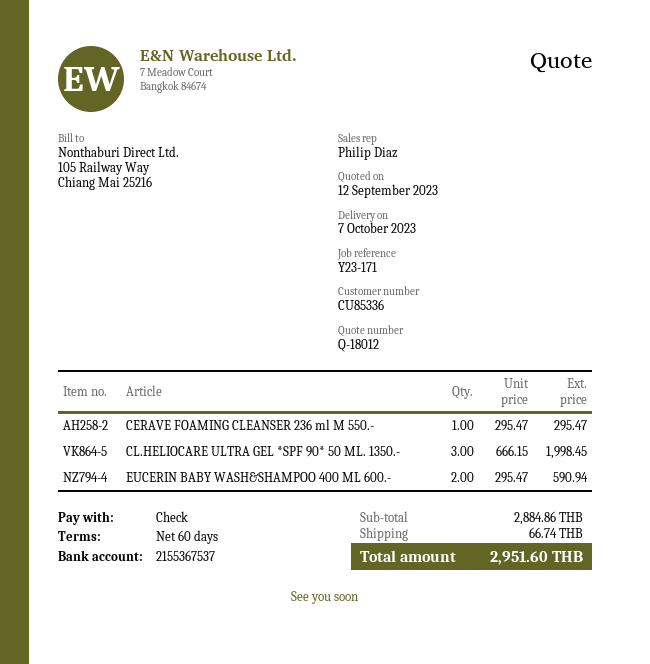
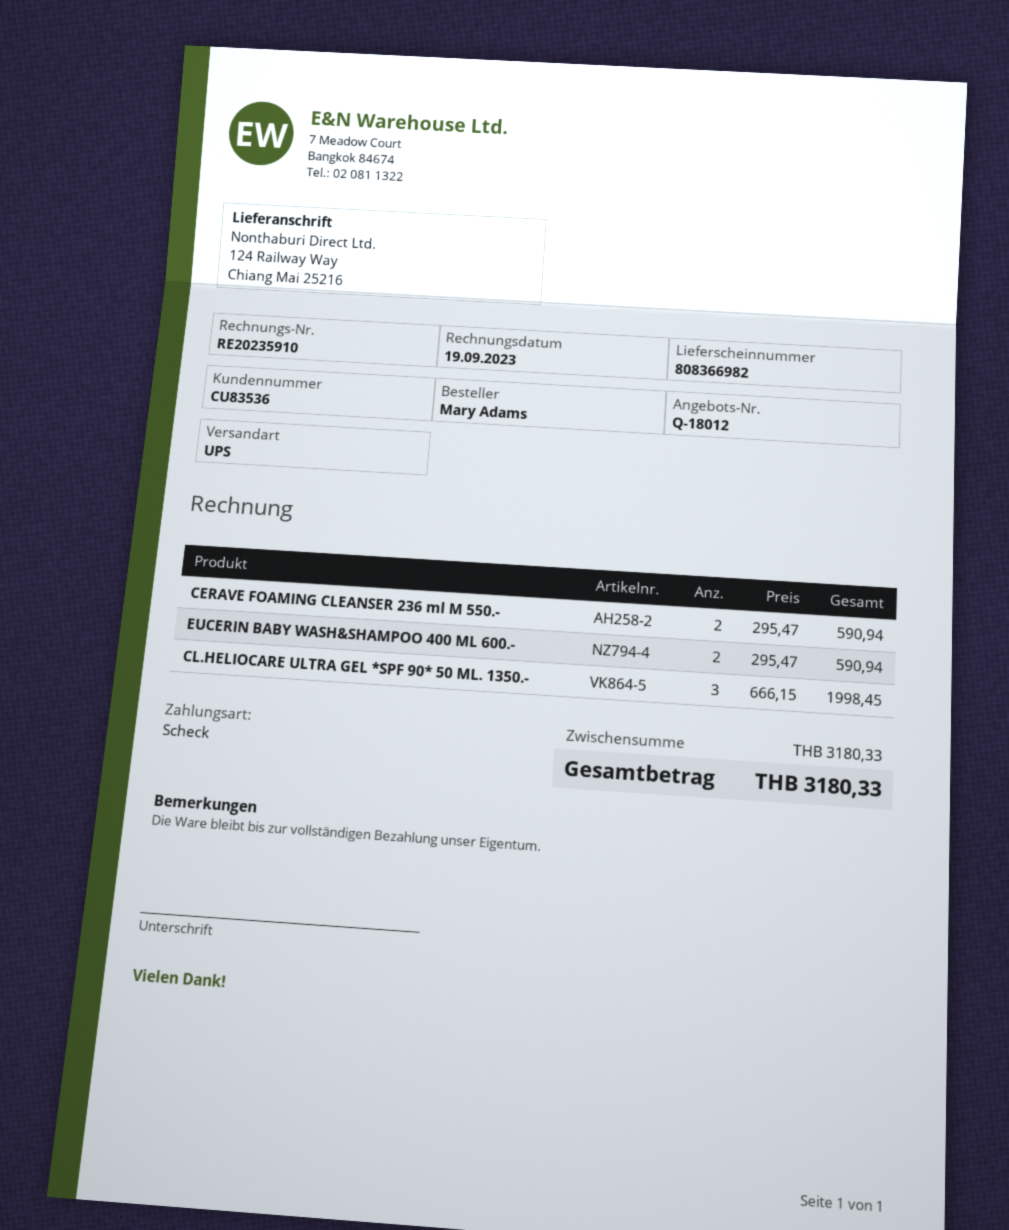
customer number: CU85336 -> CU83536
CERAVE FOAMING CLEANSER 236 ml M 550.-: 1 x 295.47 = 295.47 -> 2 x 295.47 = 590.94
subtotal: 2884.86 -> 3180.33
shipping: 66.74 -> none
total: 2951.60 -> 3180.33

